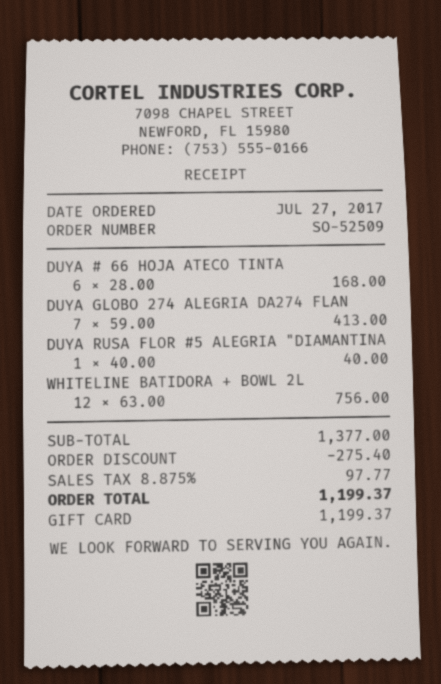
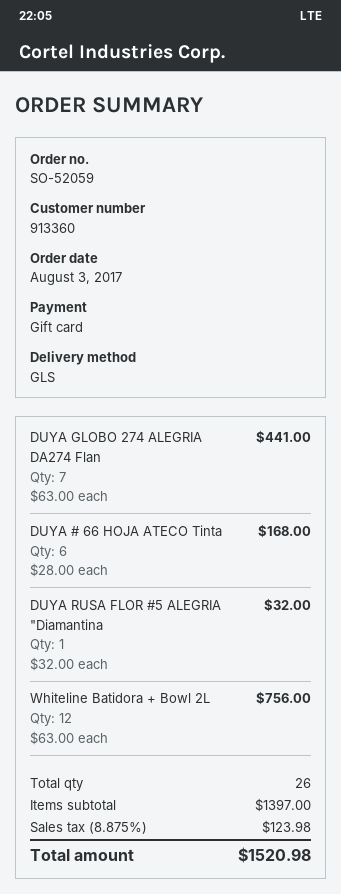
order number: SO-52509 -> SO-52059
order date: 2017-07-27 -> 2017-08-03
DUYA GLOBO 274 ALEGRIA DA274 FLAN: 7 x 59.00 = 413.00 -> 7 x 63.00 = 441.00
DUYA RUSA FLOR #5 ALEGRIA "DIAMANTINA: 1 x 40.00 = 40.00 -> 1 x 32.00 = 32.00
subtotal: 1377.00 -> 1397.00
discount: 275.40 -> none
tax: 8.875% = 97.77 -> 8.875% = 123.98
total: 1199.37 -> 1520.98

